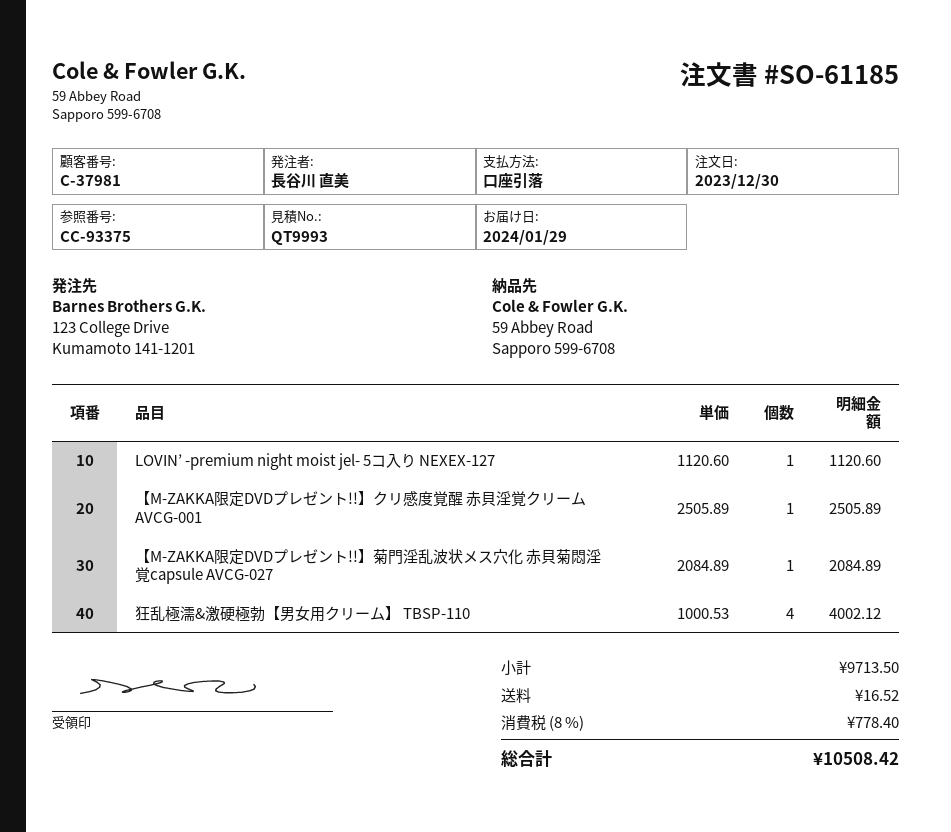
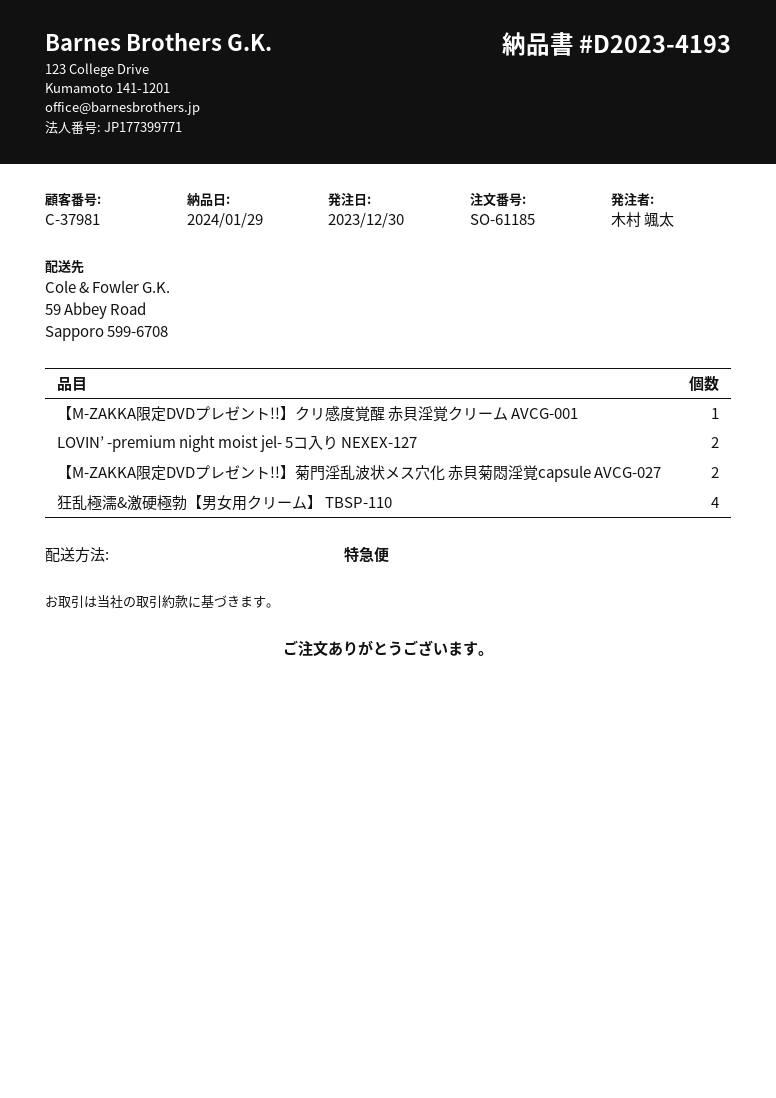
ordered by: 長谷川 直美 -> 木村 颯太
LOVIN’ -premium night moist jel- 5コ入り NEXEX-127: 1 -> 2
【M-ZAKKA限定DVDプレゼント!!】菊門淫乱波状メス穴化 赤貝菊悶淫覚capsule AVCG-027: 1 -> 2

